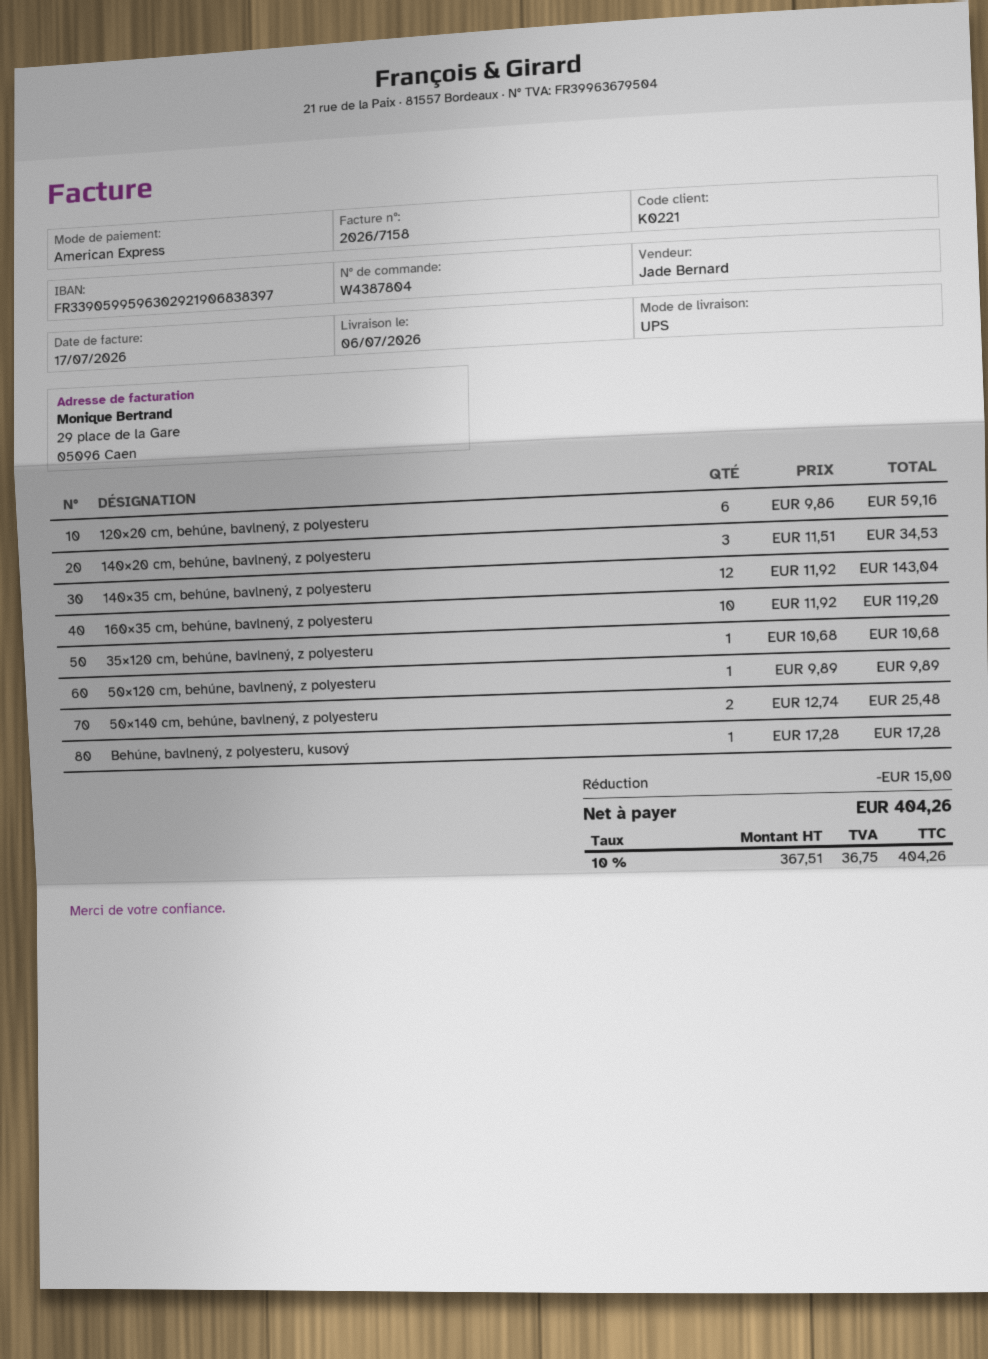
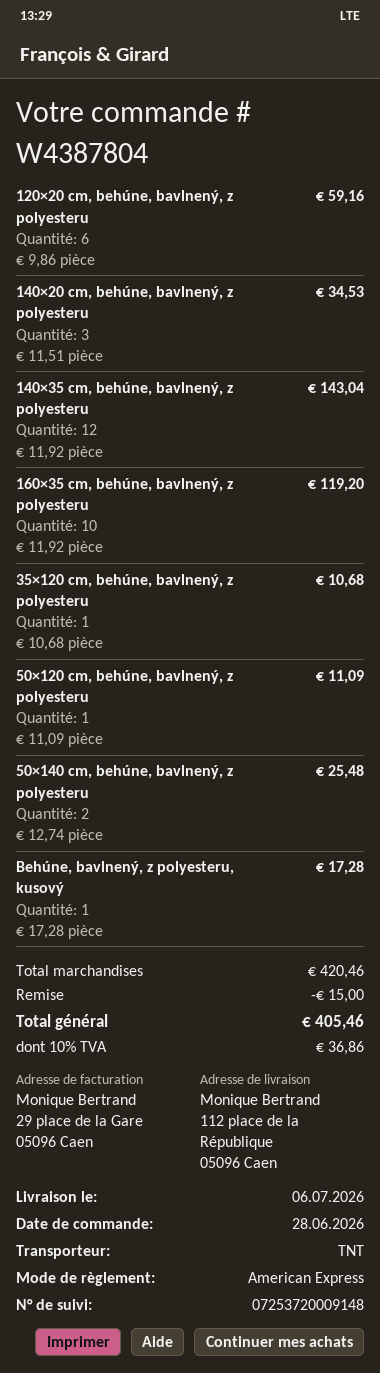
shipping method: UPS -> TNT
50×120 cm, behúne, bavlnený, z polyesteru: 1 x 9.89 = 9.89 -> 1 x 11.09 = 11.09
tax: 10% = 36.75 -> 10% = 36.86
total: 404.26 -> 405.46

